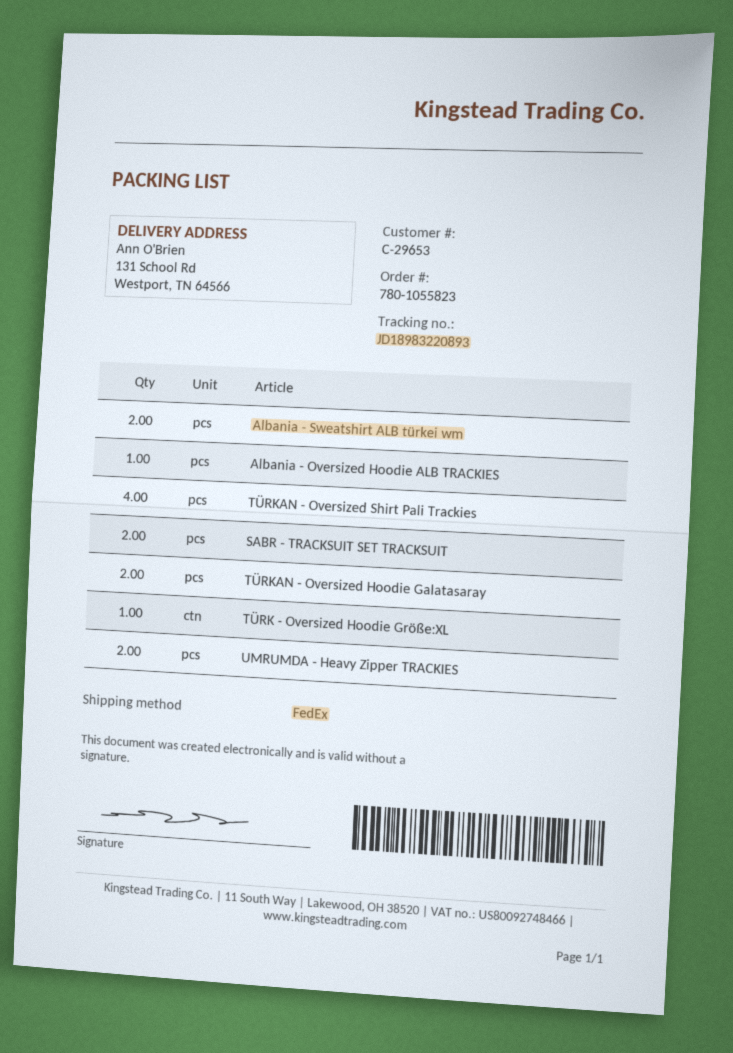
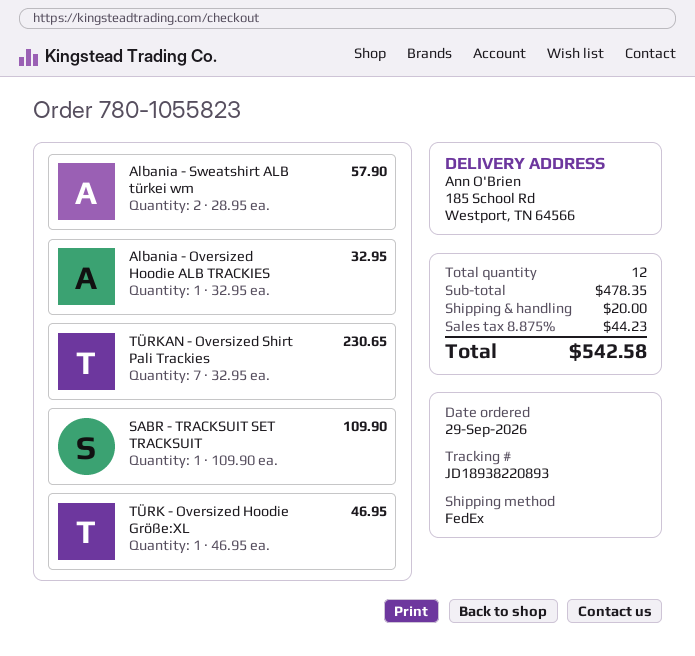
tracking number: JD18983220893 -> JD18938220893
ship to: 131 School Rd, Westport, TN 64566 -> 185 School Rd, Westport, TN 64566
TÜRKAN - Oversized Shirt Pali Trackies: 4 -> 7
SABR - TRACKSUIT SET TRACKSUIT: 2 -> 1
TÜRKAN - Oversized Hoodie Galatasaray: 2 -> none
UMRUMDA - Heavy Zipper TRACKIES: 2 -> none

